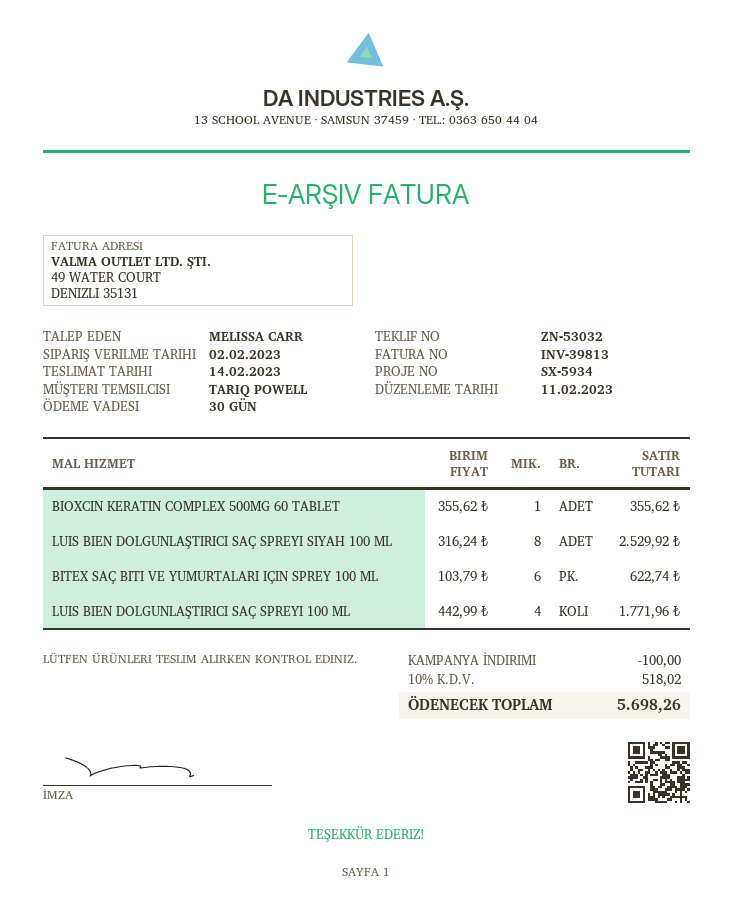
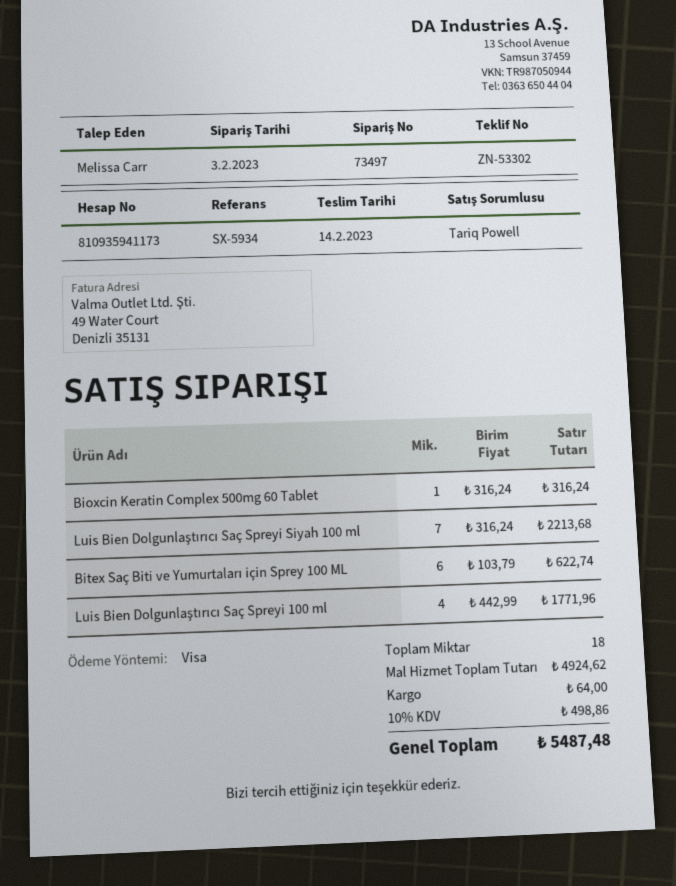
quote number: ZN-53032 -> ZN-53302
order date: 2023-02-02 -> 2023-02-03
BIOXCIN KERATIN COMPLEX 500MG 60 TABLET: 1 x 355.62 = 355.62 -> 1 x 316.24 = 316.24
LUIS BIEN DOLGUNLAŞTIRICI SAÇ SPREYI SIYAH 100 ML: 8 x 316.24 = 2529.92 -> 7 x 316.24 = 2213.68
discount: 100.00 -> none
shipping: none -> 64.00
tax: 10% = 518.02 -> 10% = 498.86
total: 5698.26 -> 5487.48

